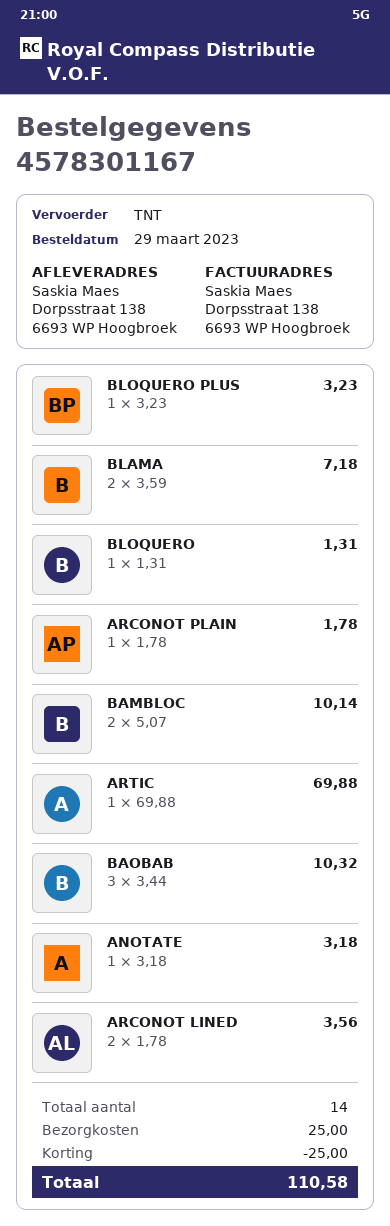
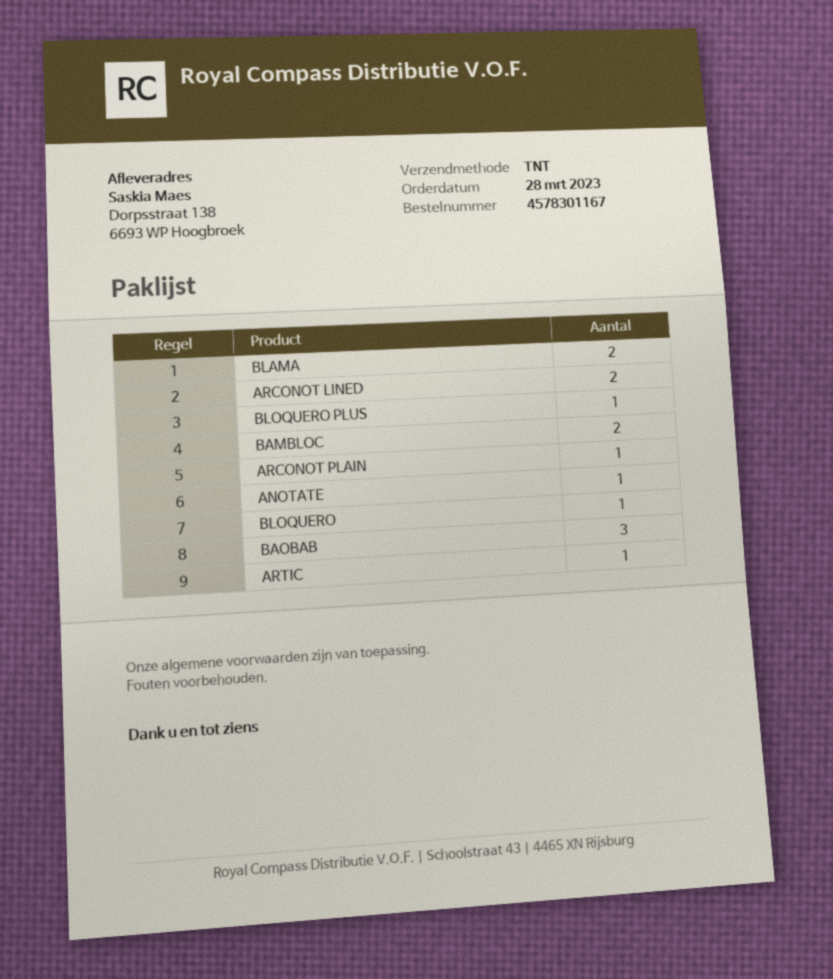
order date: 2023-03-29 -> 2023-03-28

